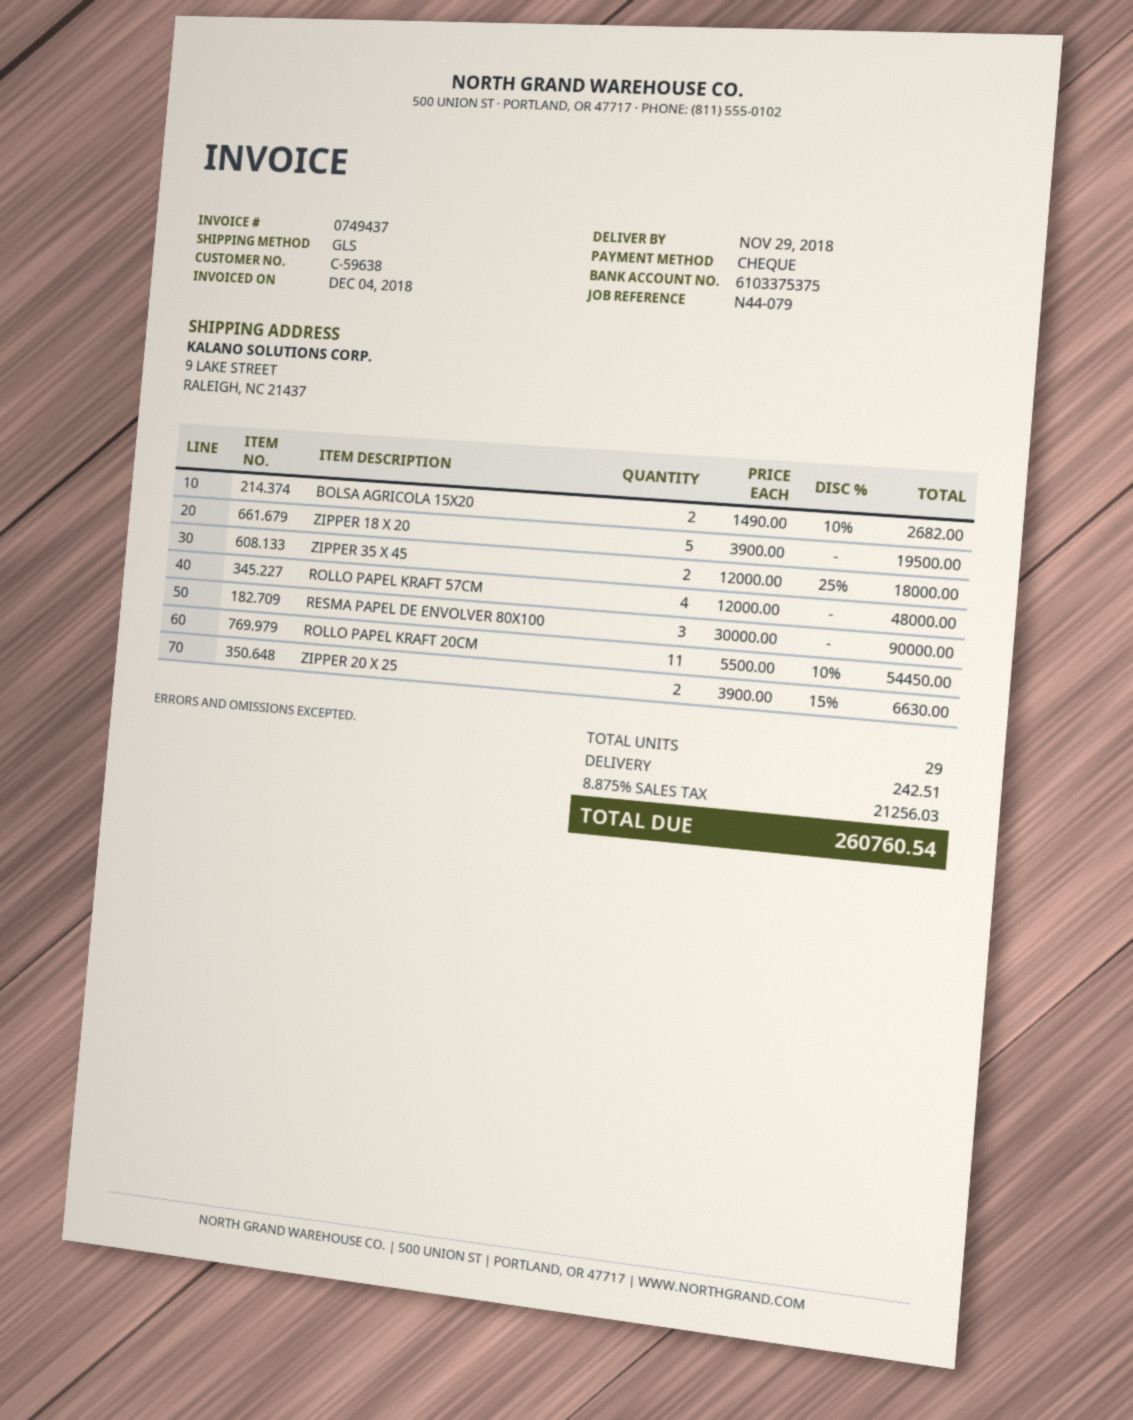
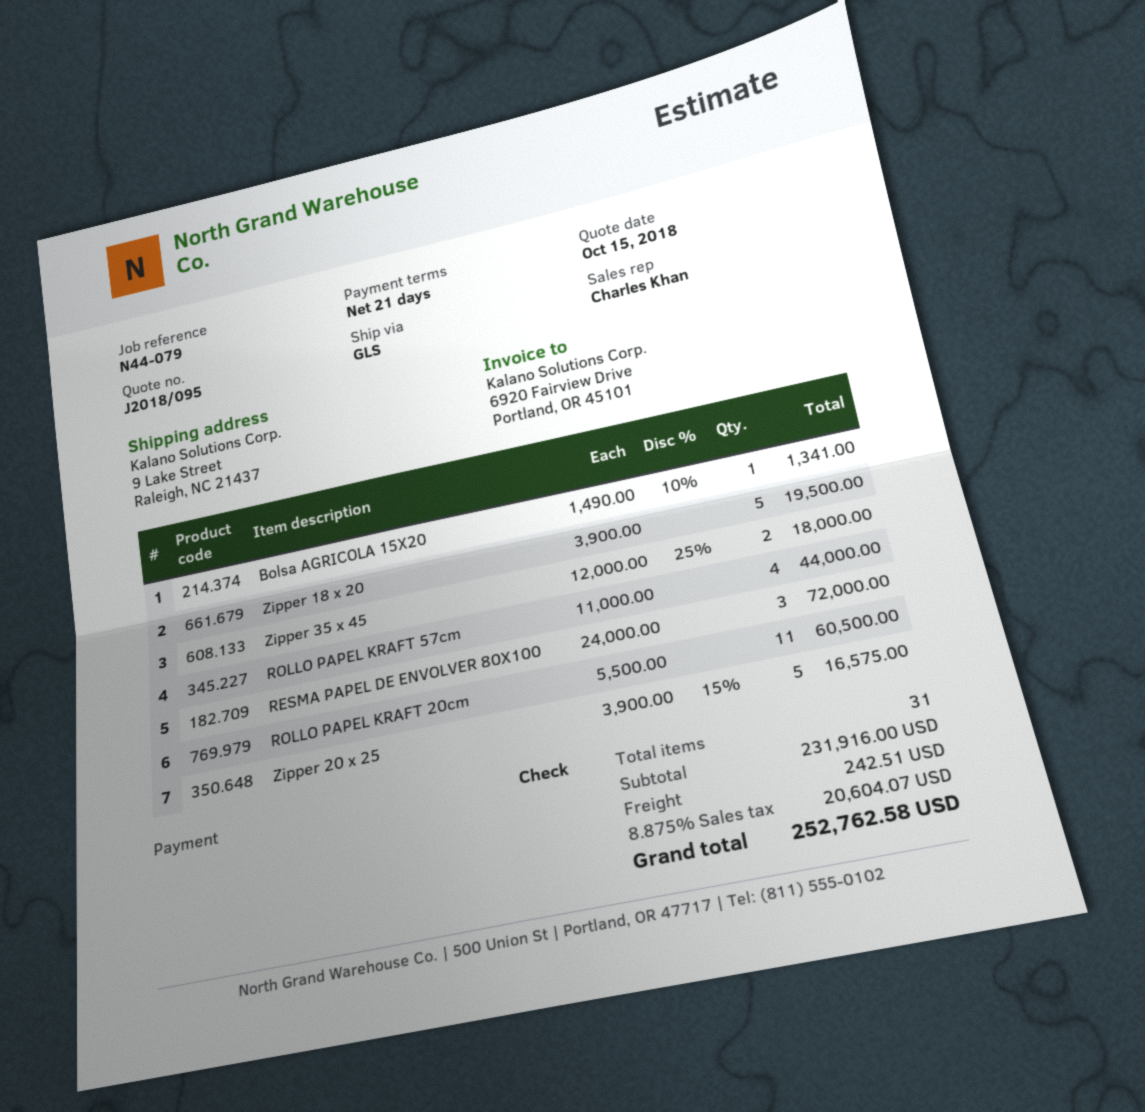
BOLSA AGRICOLA 15X20: 2 x 1490.00 - 10% = 2682.00 -> 1 x 1490.00 - 10% = 1341.00
ROLLO PAPEL KRAFT 57CM: 4 x 12000.00 = 48000.00 -> 4 x 11000.00 = 44000.00
RESMA PAPEL DE ENVOLVER 80X100: 3 x 30000.00 = 90000.00 -> 3 x 24000.00 = 72000.00
ROLLO PAPEL KRAFT 20CM: 11 x 5500.00 - 10% = 54450.00 -> 11 x 5500.00 = 60500.00
ZIPPER 20 X 25: 2 x 3900.00 - 15% = 6630.00 -> 5 x 3900.00 - 15% = 16575.00
total quantity: 29 -> 31
tax: 8.875% = 21256.03 -> 8.875% = 20604.07
total: 260760.54 -> 252762.58

